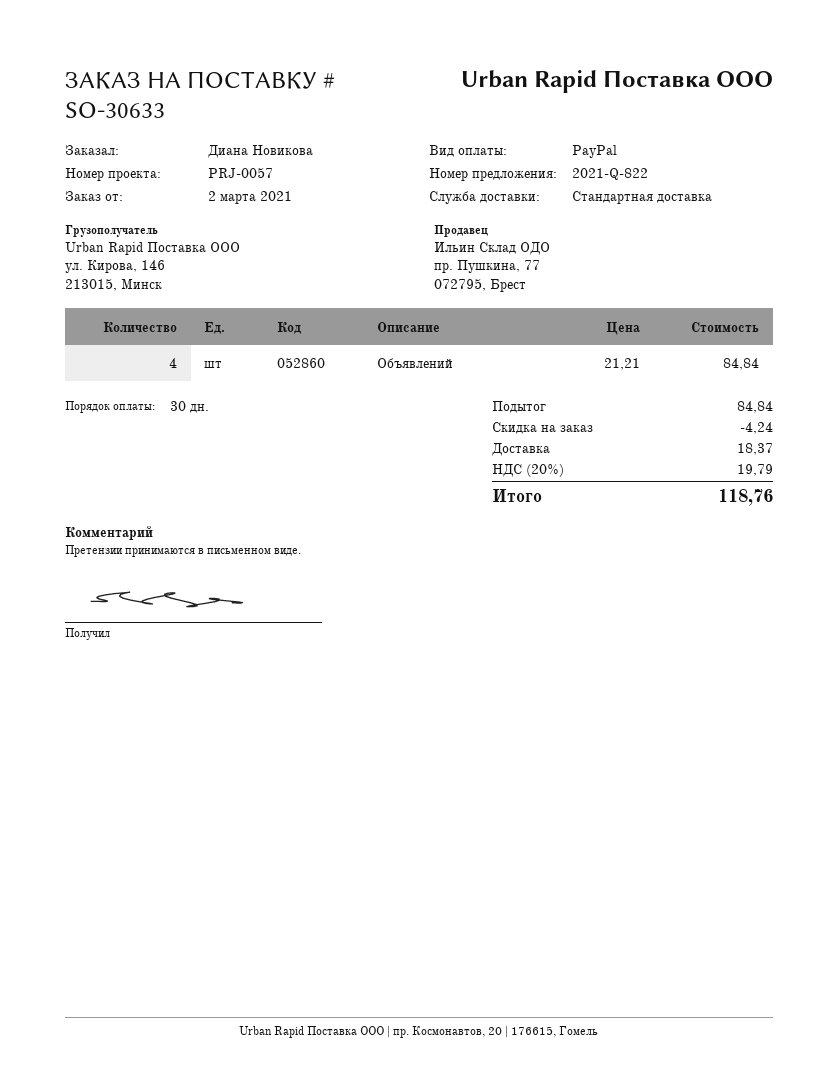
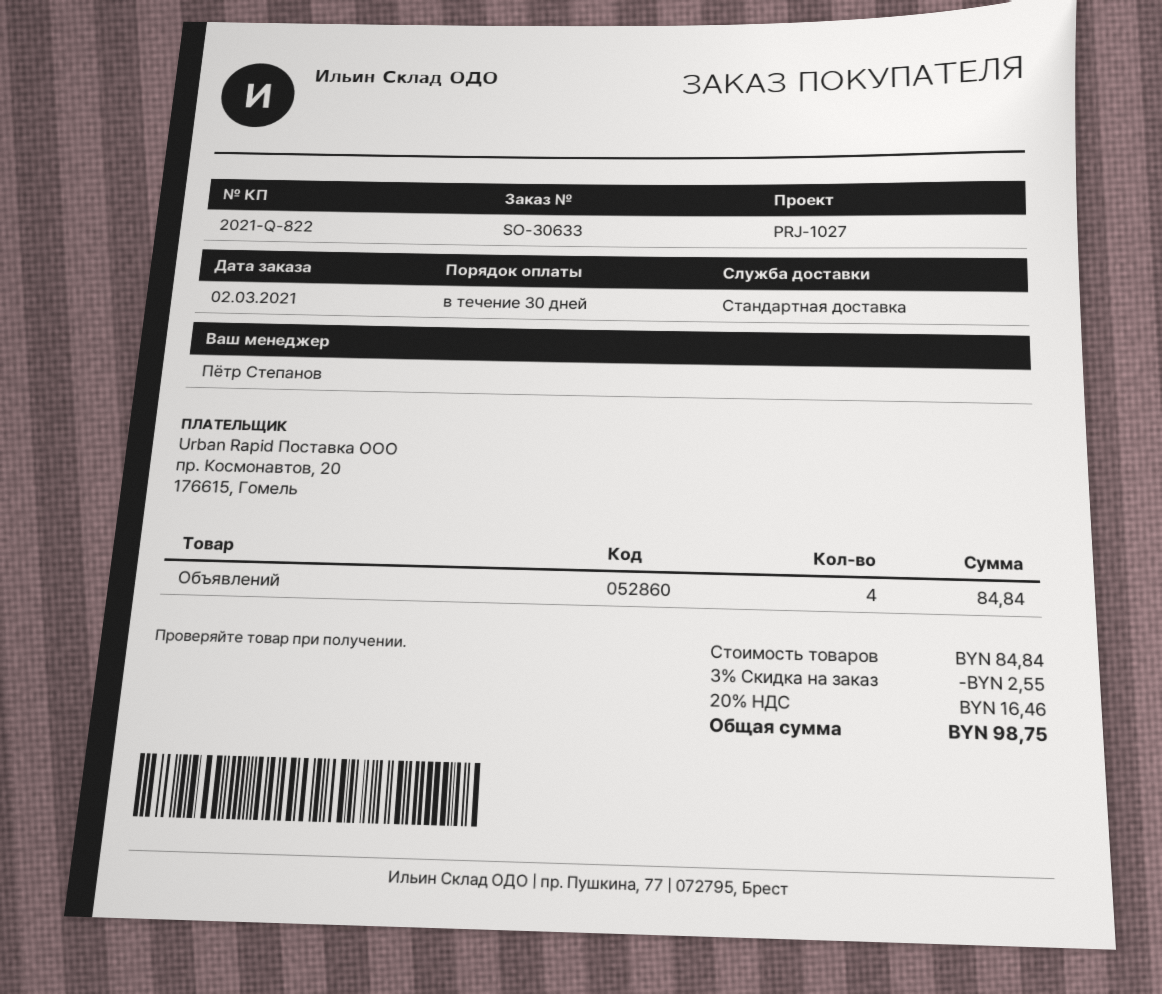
reference: PRJ-0057 -> PRJ-1027
discount: 4.24 -> 2.55
shipping: 18.37 -> none
tax: 20% = 19.79 -> 20% = 16.46
total: 118.76 -> 98.75

